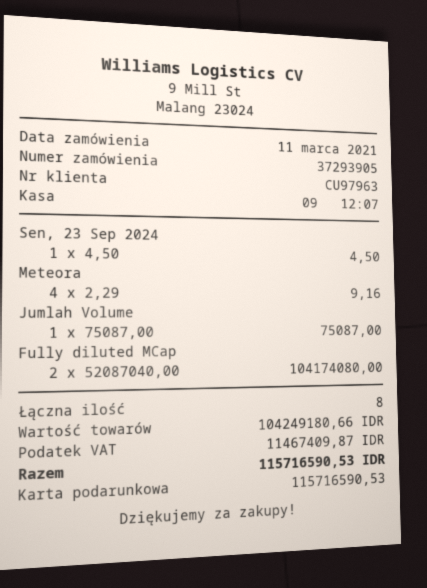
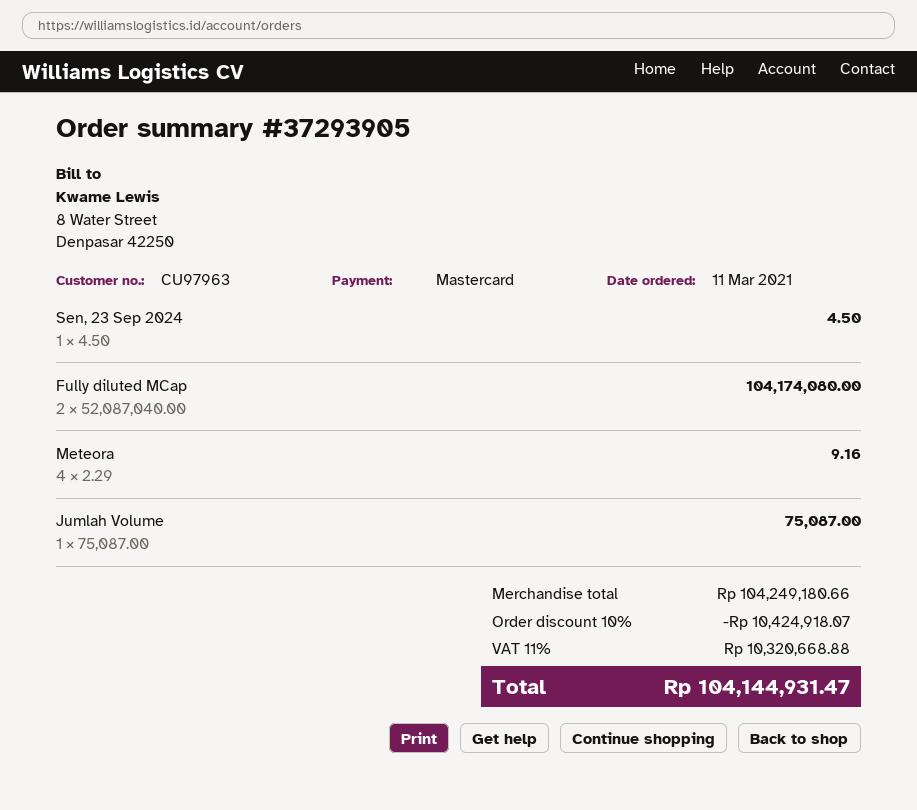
payment method: gift card -> Mastercard
discount: none -> 10% = 10424918.07
tax: 11467409.87 -> 10320668.88
total: 115716590.53 -> 104144931.47

